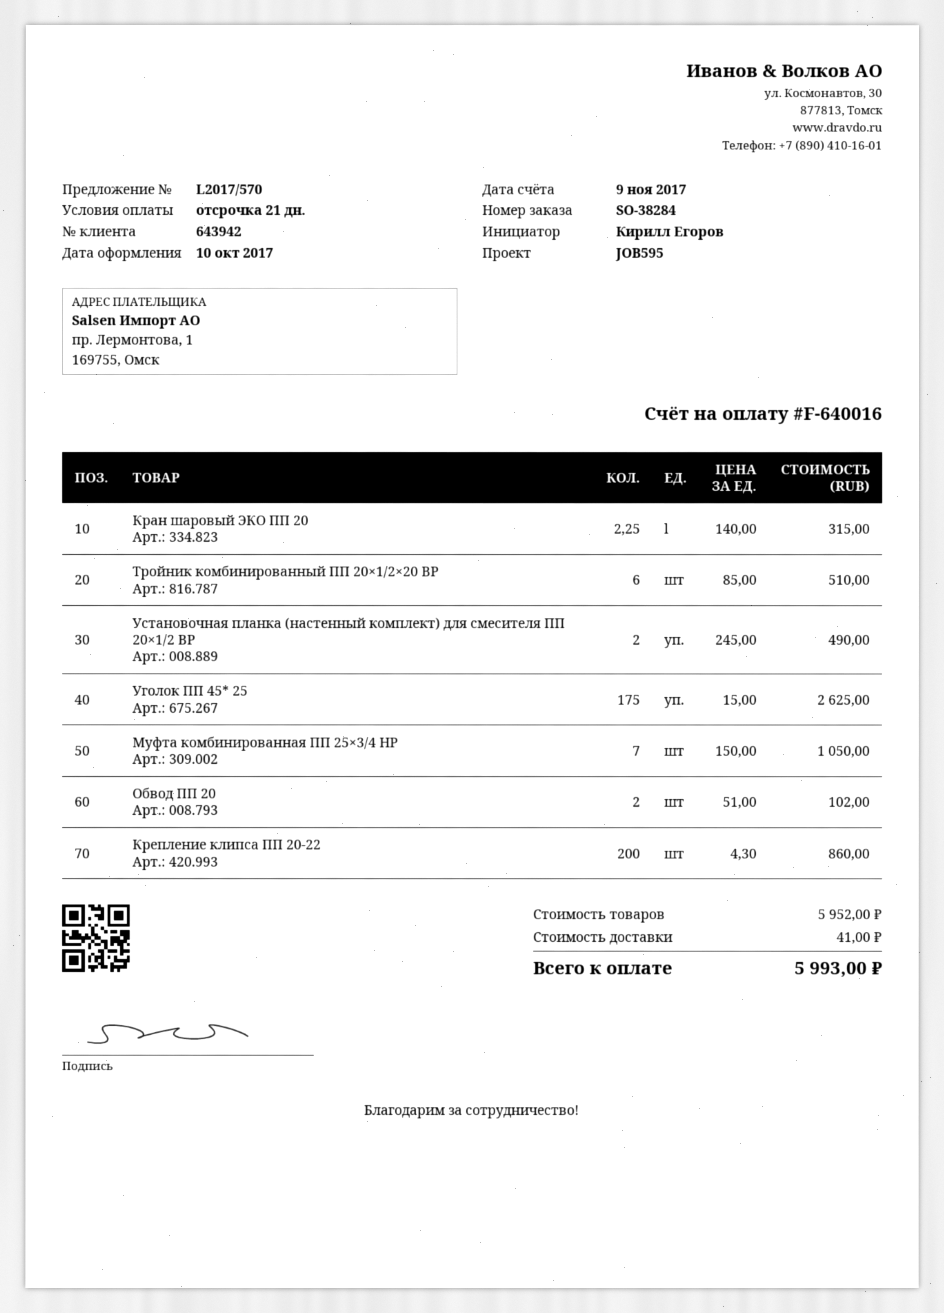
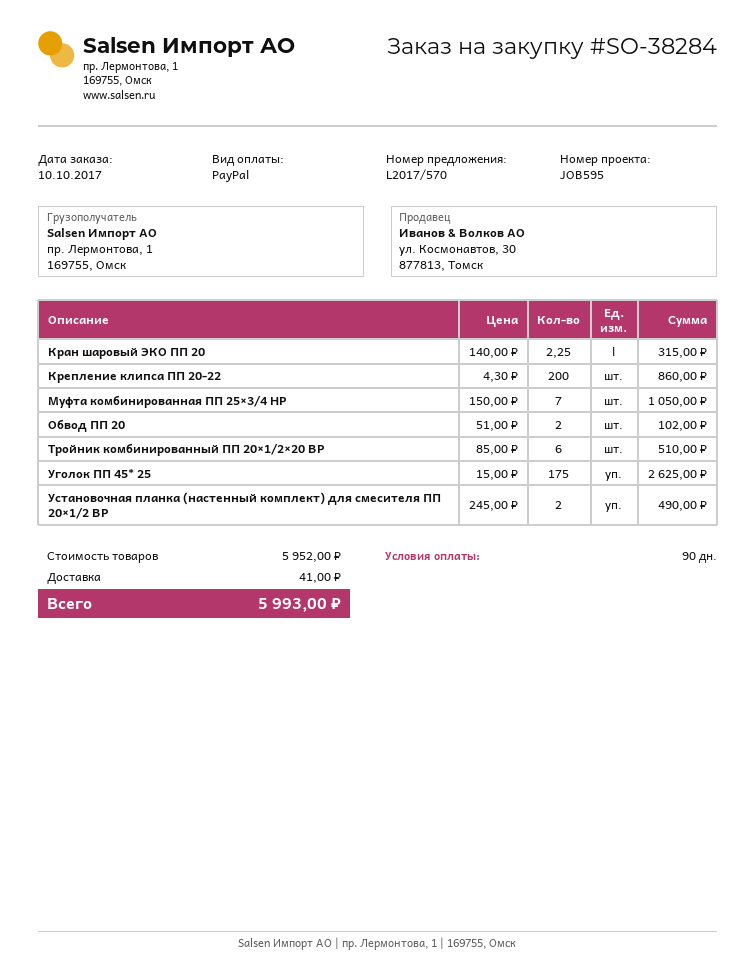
payment terms: 21 days -> 90 days

